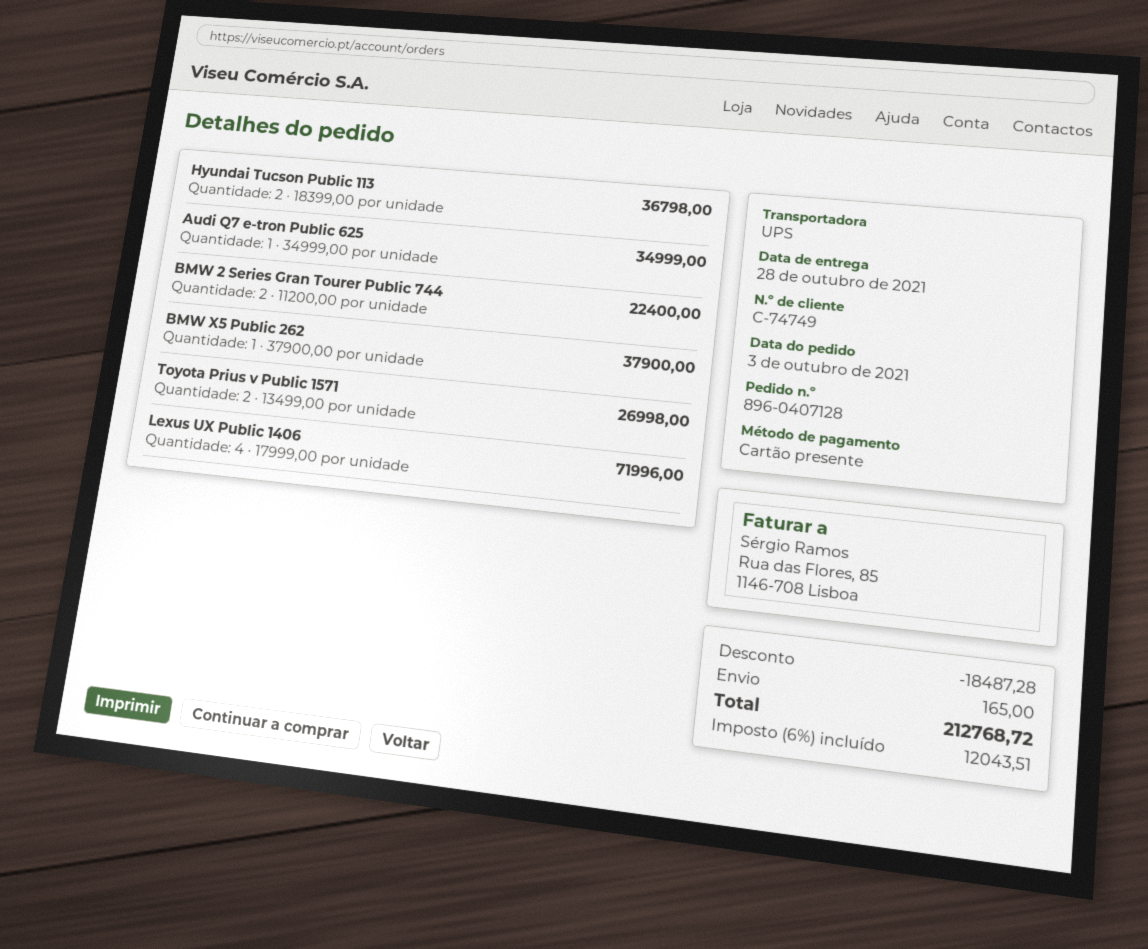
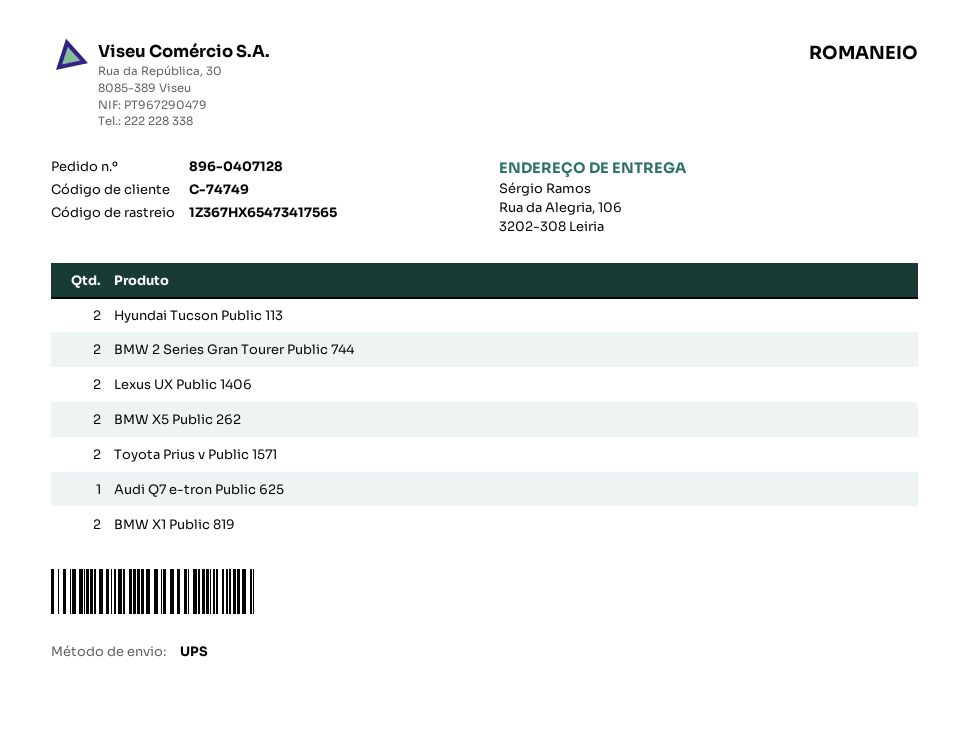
BMW X5 Public 262: 1 -> 2
Lexus UX Public 1406: 4 -> 2
BMW X1 Public 819: none -> 2

